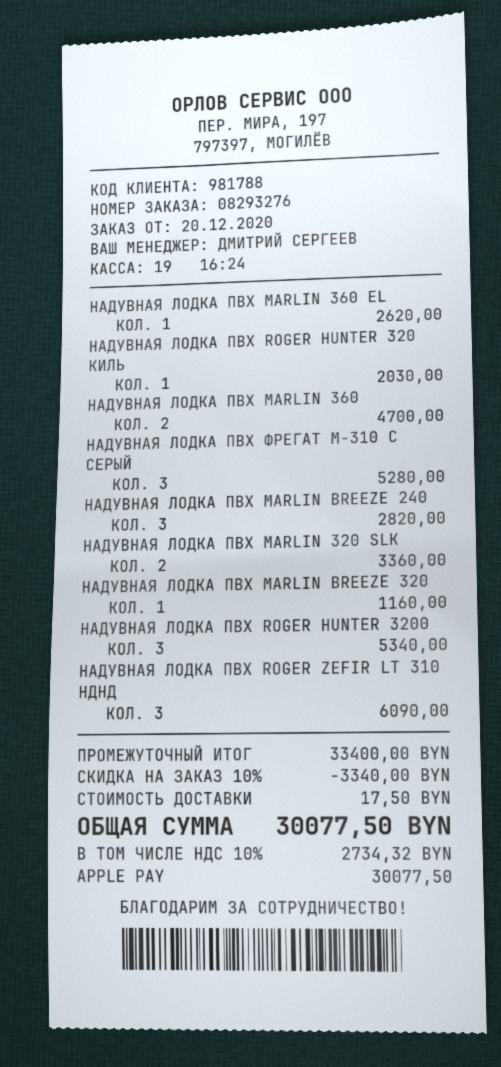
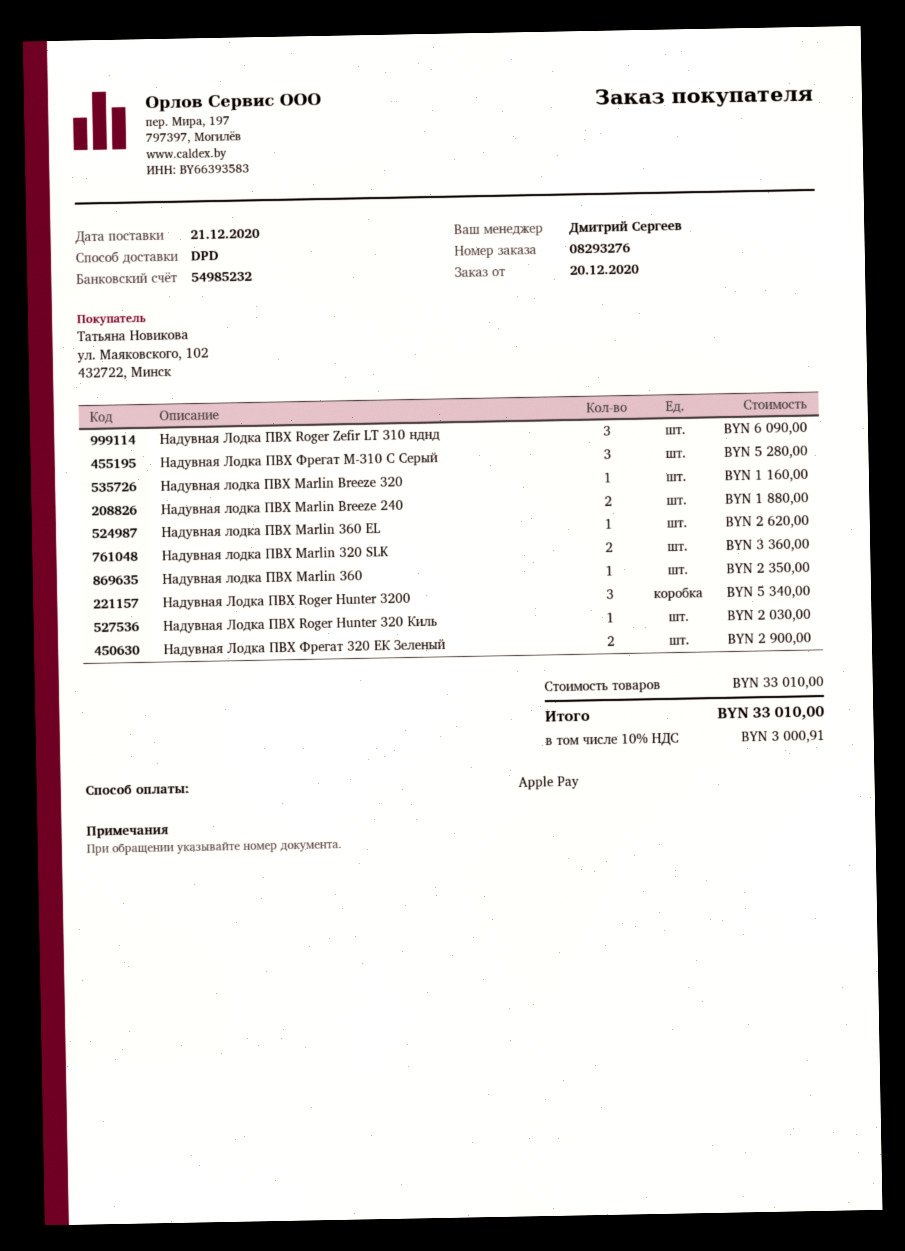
НАДУВНАЯ ЛОДКА ПВХ MARLIN 360: 2 for 4700.00 -> 1 for 2350.00
НАДУВНАЯ ЛОДКА ПВХ MARLIN BREEZE 240: 3 for 2820.00 -> 2 for 1880.00
Надувная Лодка ПВХ Фрегат 320 ЕК Зеленый: none -> 2 for 2900.00
subtotal: 33400.00 -> 33010.00
discount: 10% = 3340.00 -> none
shipping: 17.50 -> none
tax: 10% = 2734.32 -> 10% = 3000.91
total: 30077.50 -> 33010.00

